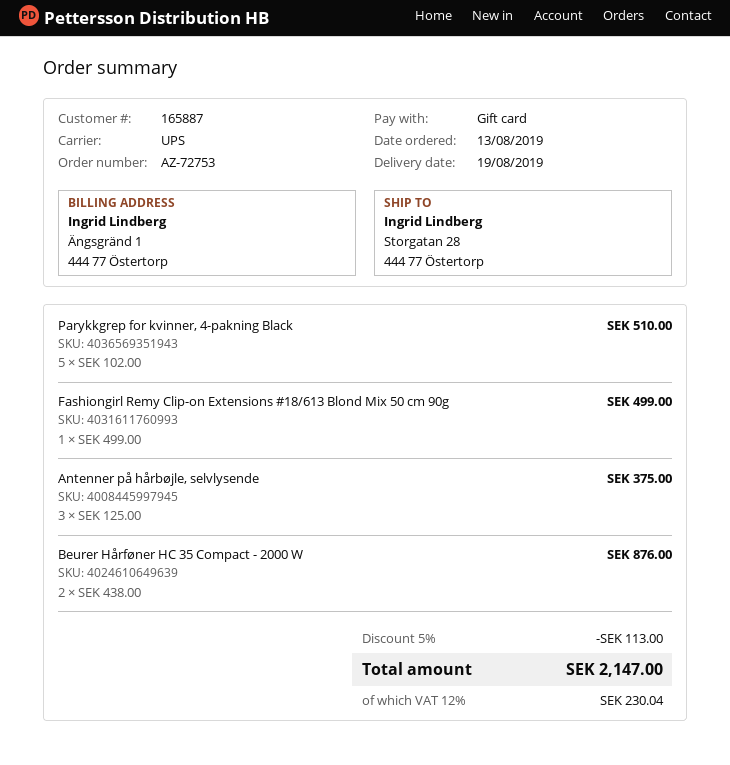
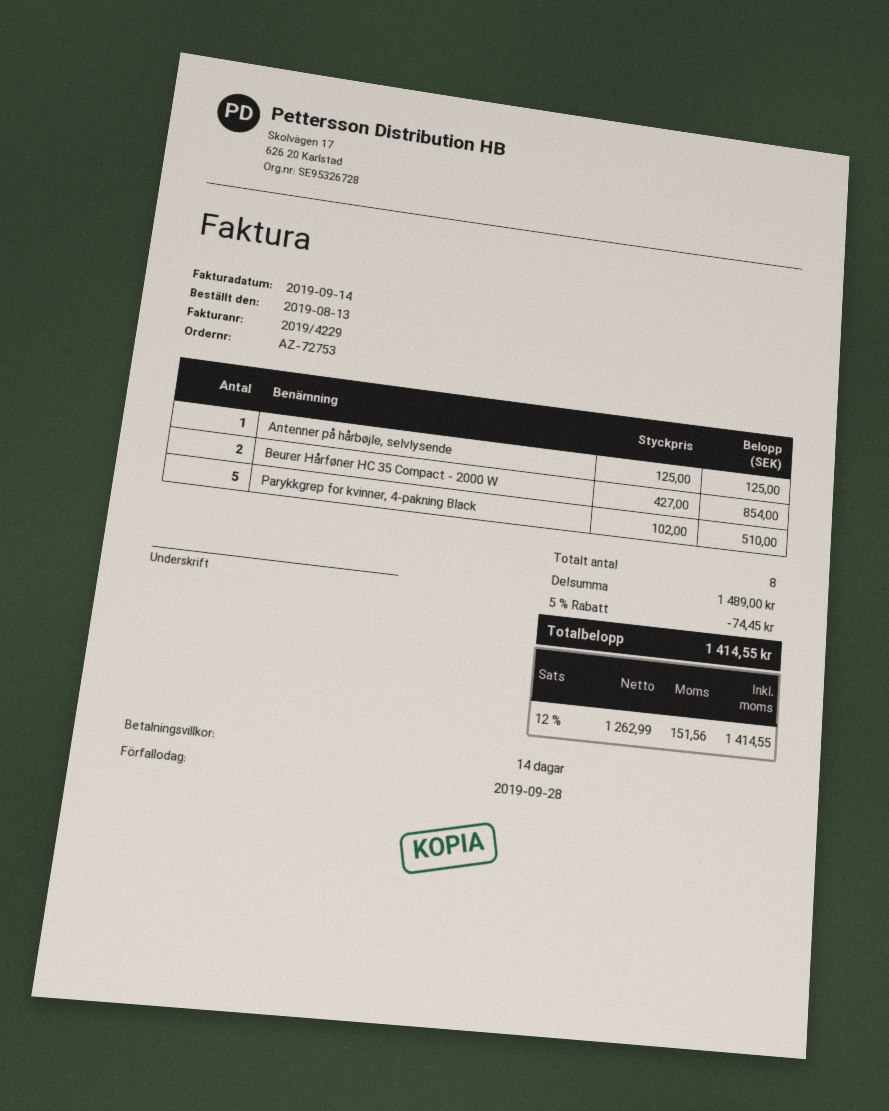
Fashiongirl Remy Clip-on Extensions #18/613 Blond Mix 50 cm 90g: 1 x 499.00 = 499.00 -> none
Antenner på hårbøjle, selvlysende: 3 x 125.00 = 375.00 -> 1 x 125.00 = 125.00
Beurer Hårføner HC 35 Compact - 2000 W: 2 x 438.00 = 876.00 -> 2 x 427.00 = 854.00
discount: 5% = 113.00 -> 5% = 74.45
tax: 12% = 230.04 -> 12% = 151.56
total: 2147.00 -> 1414.55

